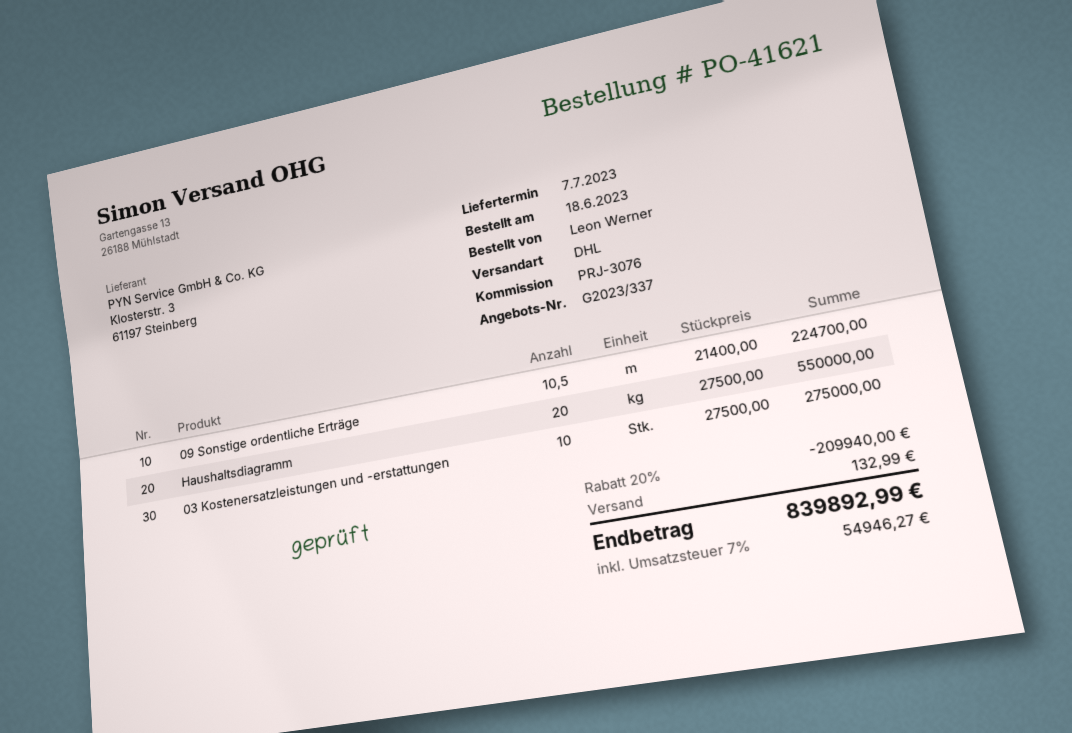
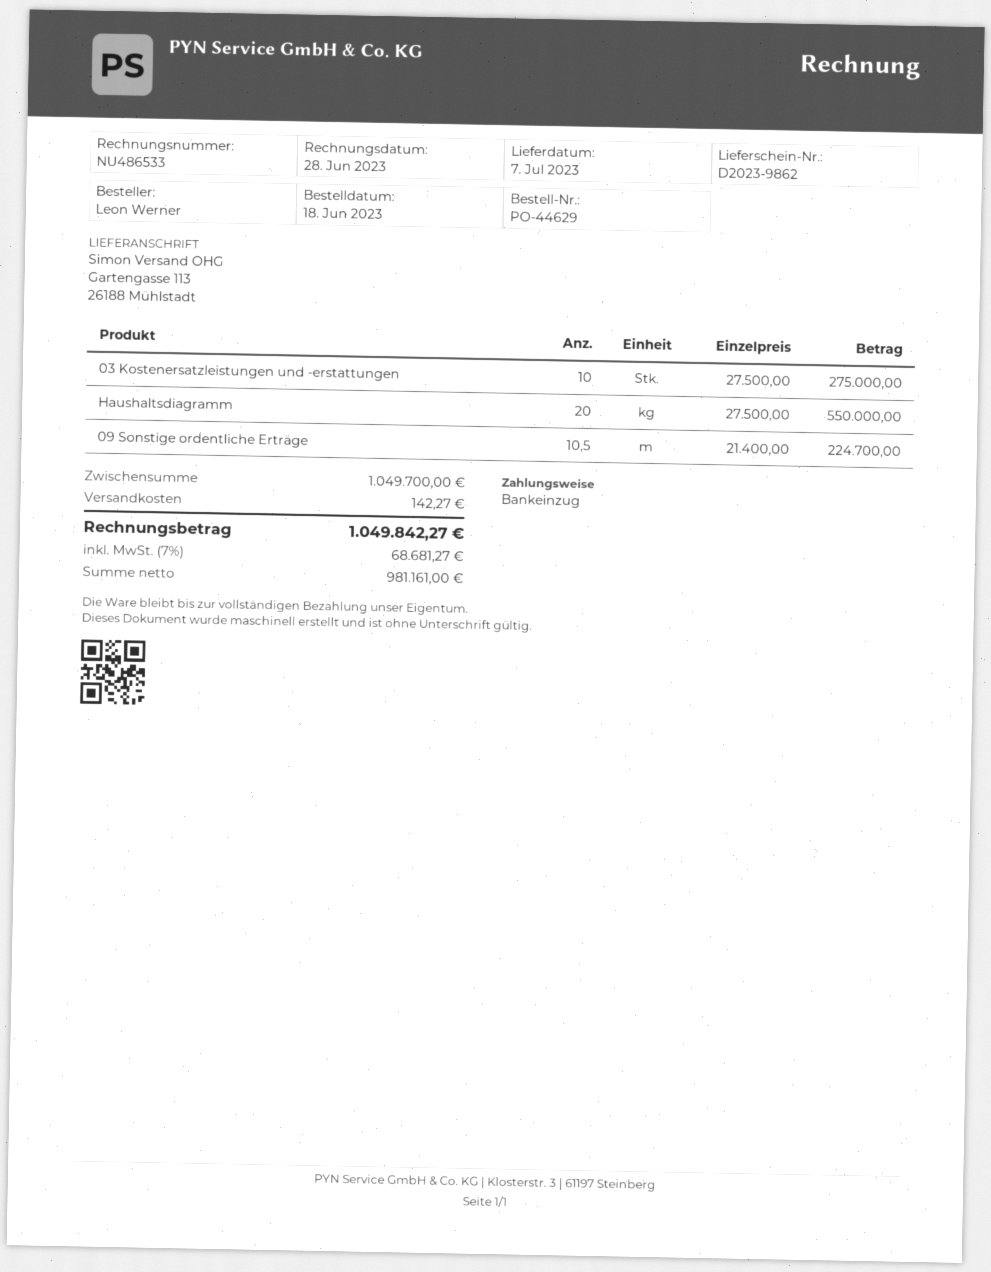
order number: PO-41621 -> PO-44629
discount: 20% = 209940.00 -> none
shipping: 132.99 -> 142.27
tax: 7% = 54946.27 -> 7% = 68681.27
total: 839892.99 -> 1049842.27

